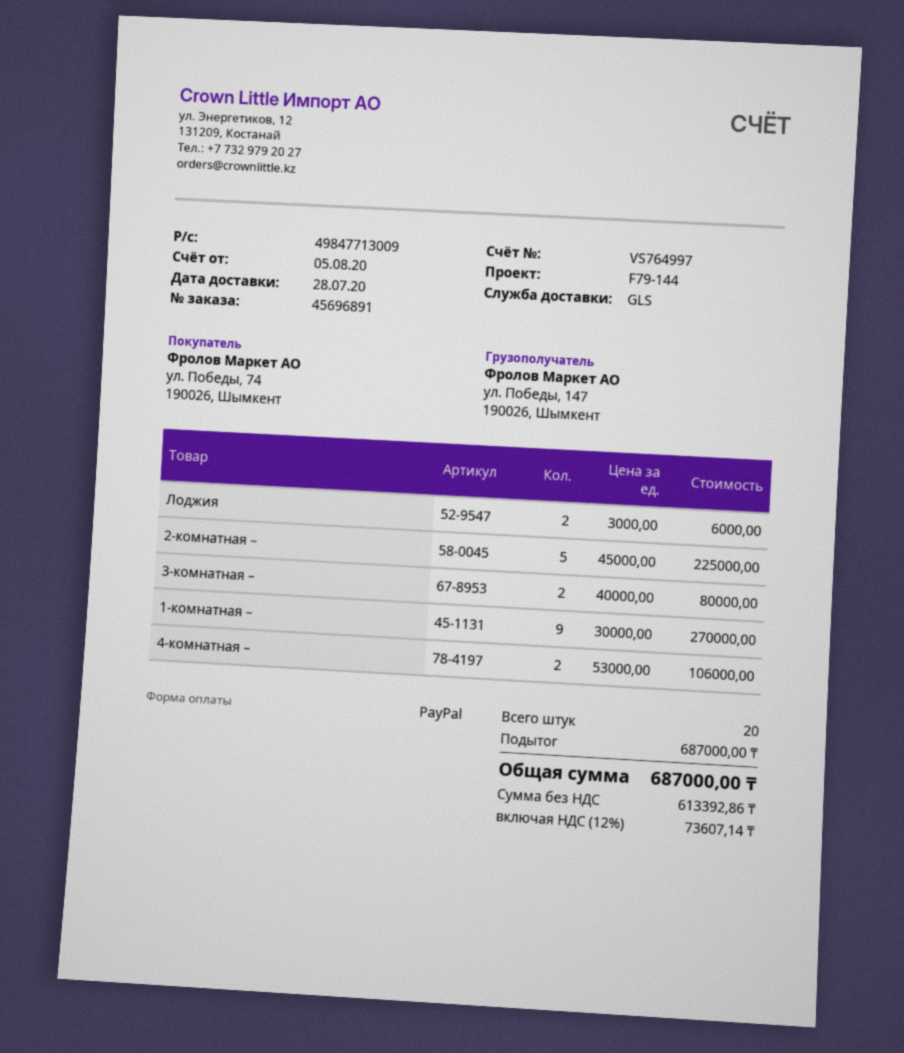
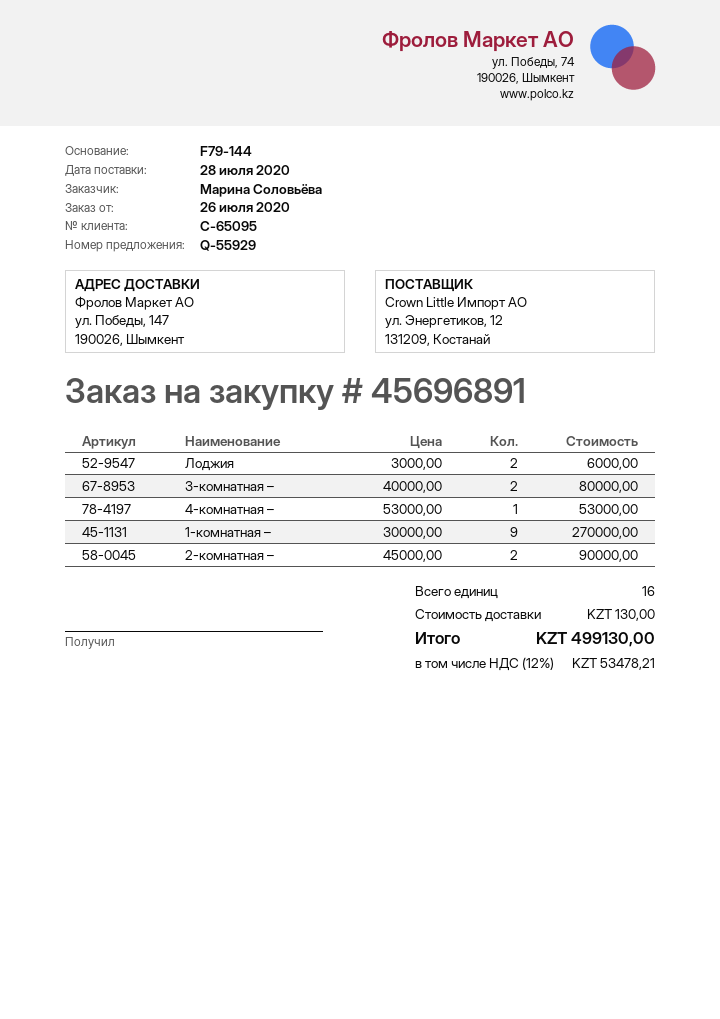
2-комнатная –: 5 x 45000.00 = 225000.00 -> 2 x 45000.00 = 90000.00
4-комнатная –: 2 x 53000.00 = 106000.00 -> 1 x 53000.00 = 53000.00
total quantity: 20 -> 16
shipping: none -> 130.00
tax: 12% = 73607.14 -> 12% = 53478.21
total: 687000.00 -> 499130.00

